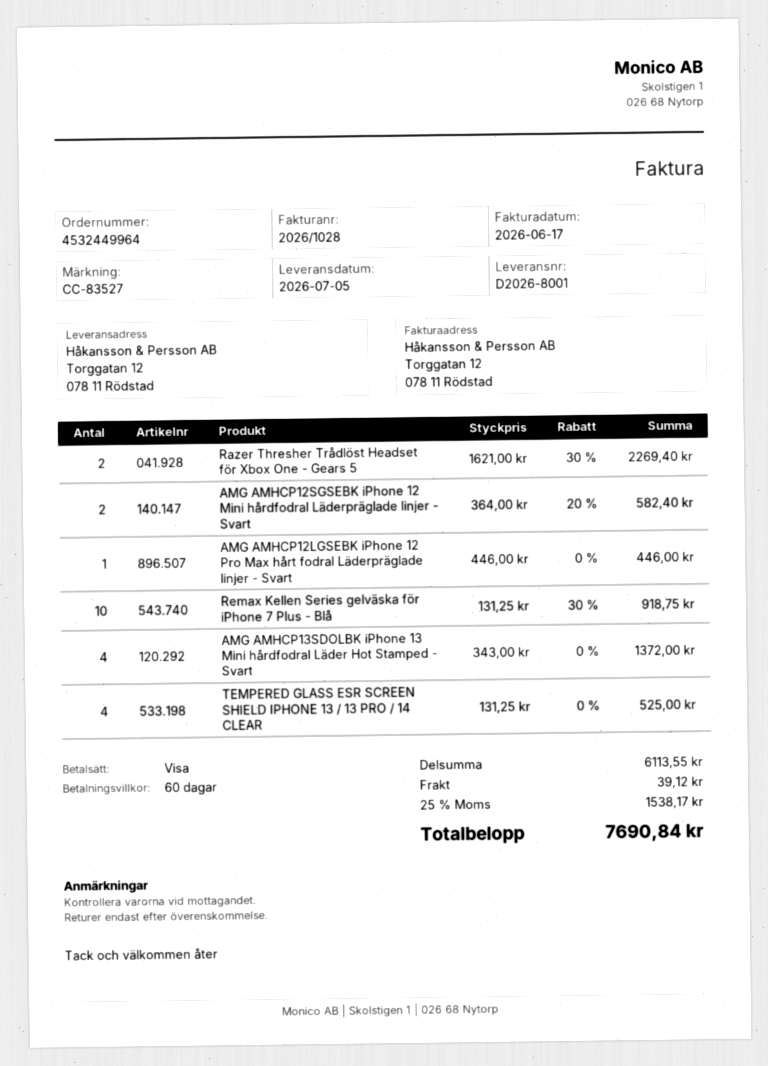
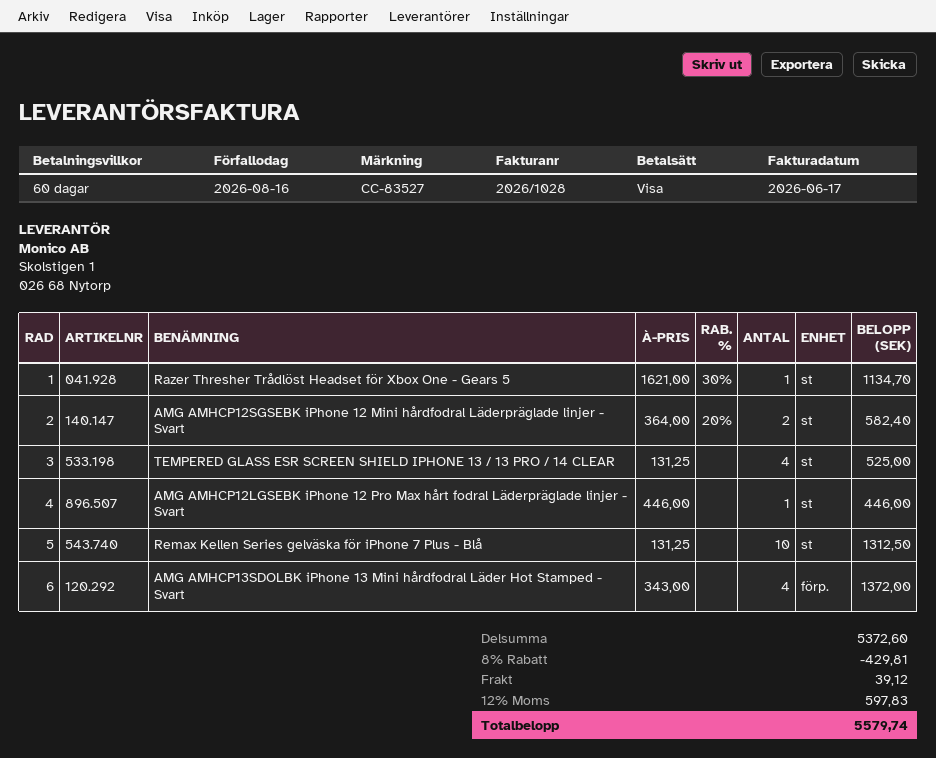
Razer Thresher Trådlöst Headset för Xbox One - Gears 5: 2 x 1621.00 - 30% = 2269.40 -> 1 x 1621.00 - 30% = 1134.70
Remax Kellen Series gelväska för iPhone 7 Plus - Blå: 10 x 131.25 - 30% = 918.75 -> 10 x 131.25 = 1312.50
subtotal: 6113.55 -> 5372.60
discount: none -> 8% = 429.81
tax: 25% = 1538.17 -> 12% = 597.83
total: 7690.84 -> 5579.74

